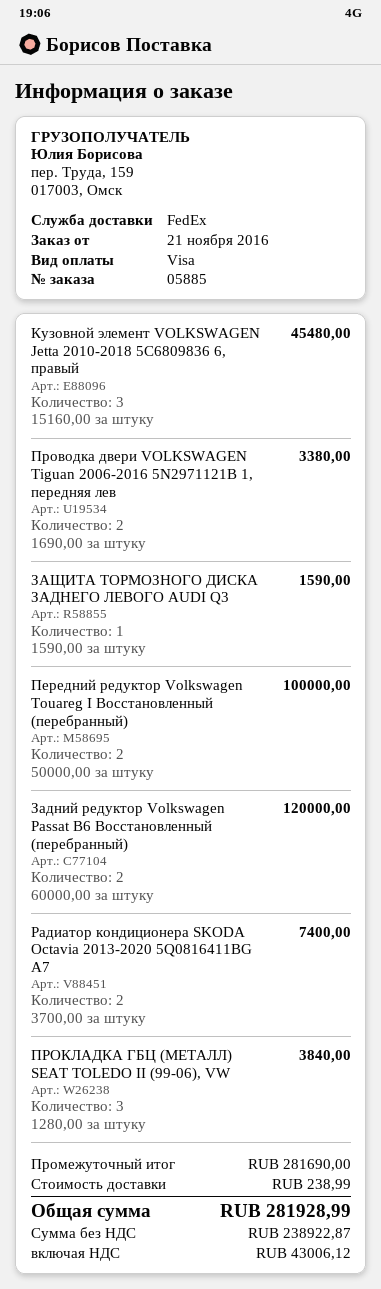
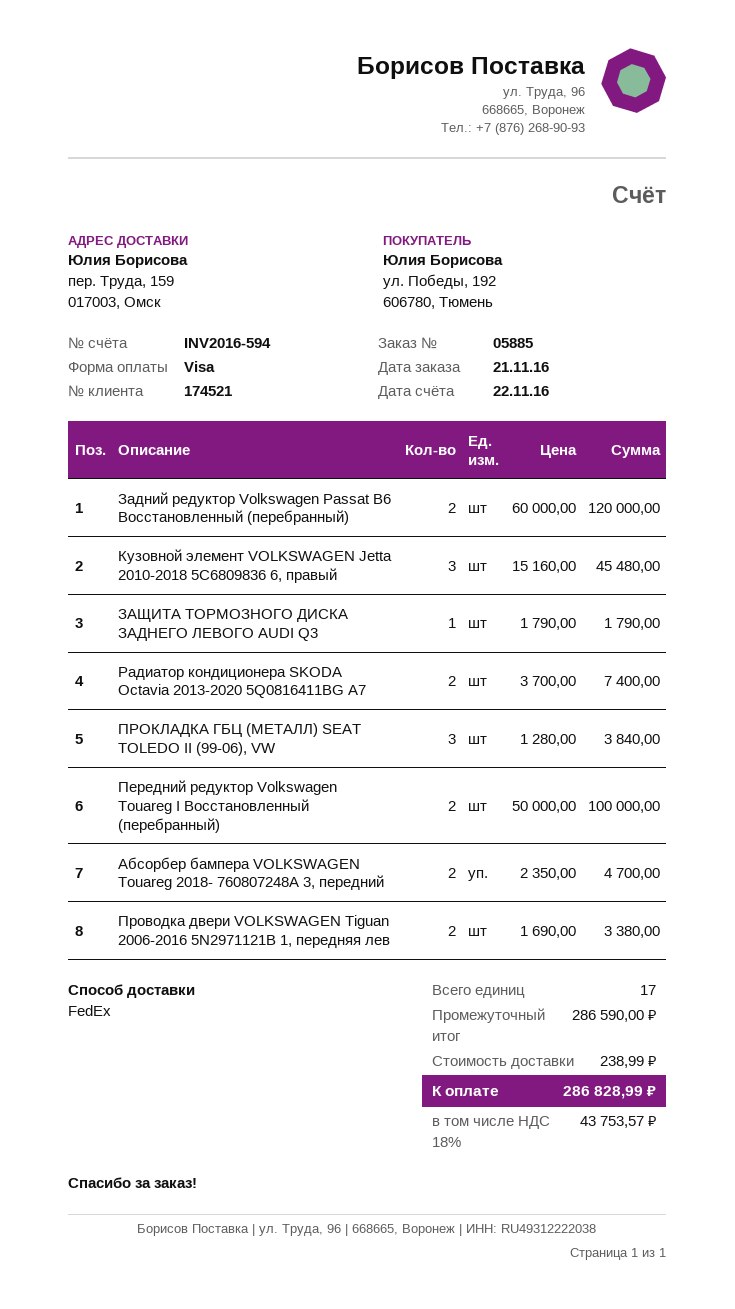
ЗАЩИТА ТОРМОЗНОГО ДИСКА ЗАДНЕГО ЛЕВОГО AUDI Q3: 1 x 1590.00 = 1590.00 -> 1 x 1790.00 = 1790.00
Абсорбер бампера VOLKSWAGEN Touareg 2018- 760807248A 3, передний: none -> 2 x 2350.00 = 4700.00
subtotal: 281690.00 -> 286590.00
tax: 43006.12 -> 43753.57
total: 281928.99 -> 286828.99

